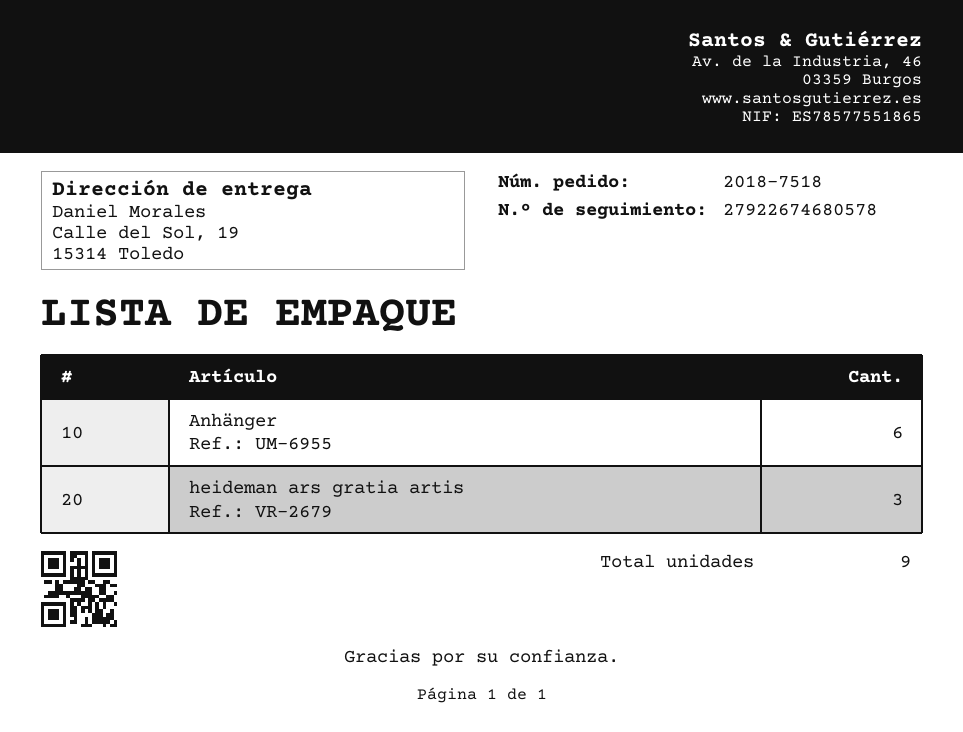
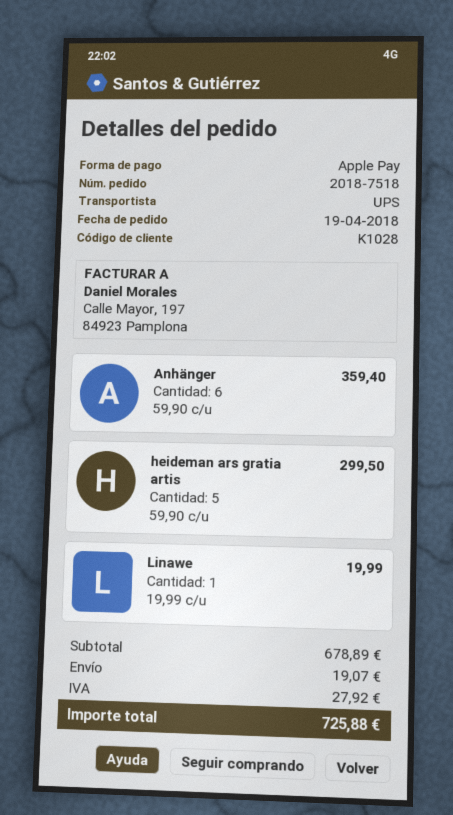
heideman ars gratia artis: 3 -> 5
Linawe: none -> 1

